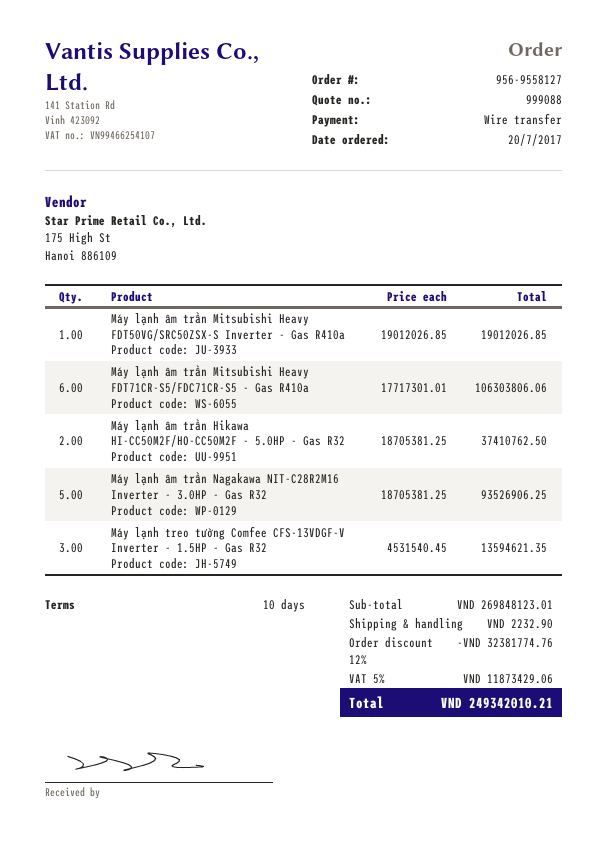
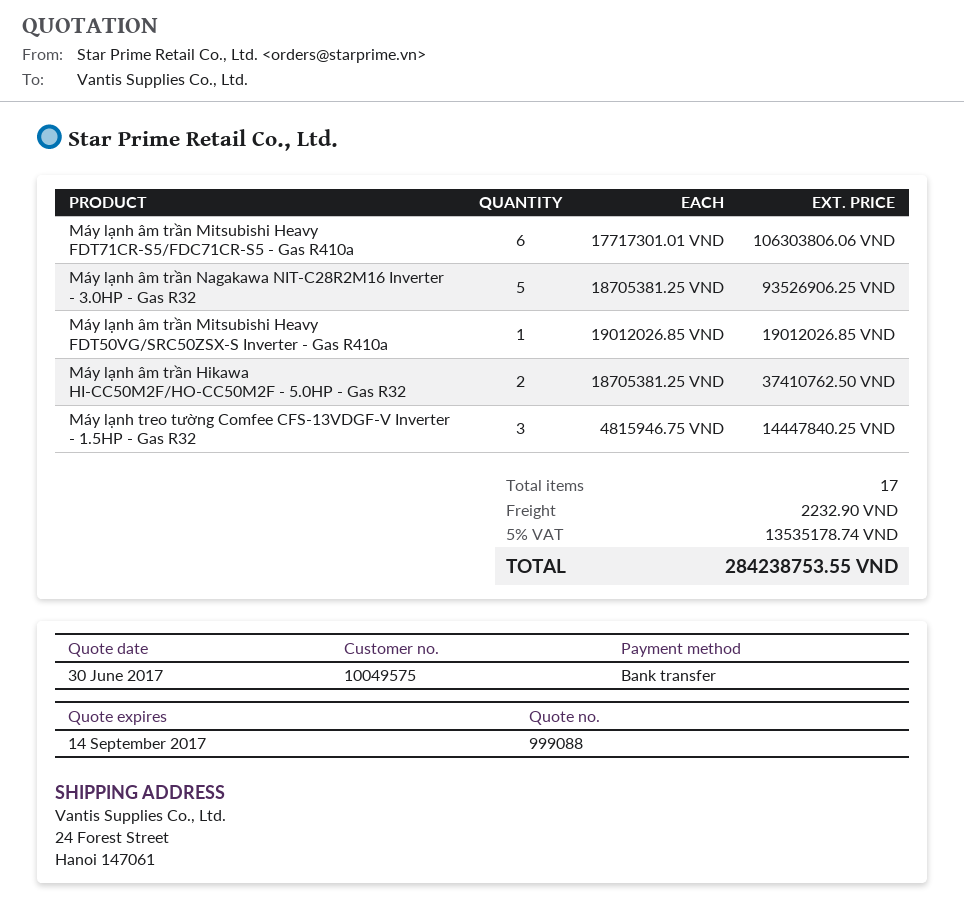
Máy lạnh treo tường Comfee CFS-13VDGF-V Inverter - 1.5HP - Gas R32: 3 x 4531540.45 = 13594621.35 -> 3 x 4815946.75 = 14447840.25
discount: 12% = 32381774.76 -> none
tax: 5% = 11873429.06 -> 5% = 13535178.74
total: 249342010.21 -> 284238753.55

